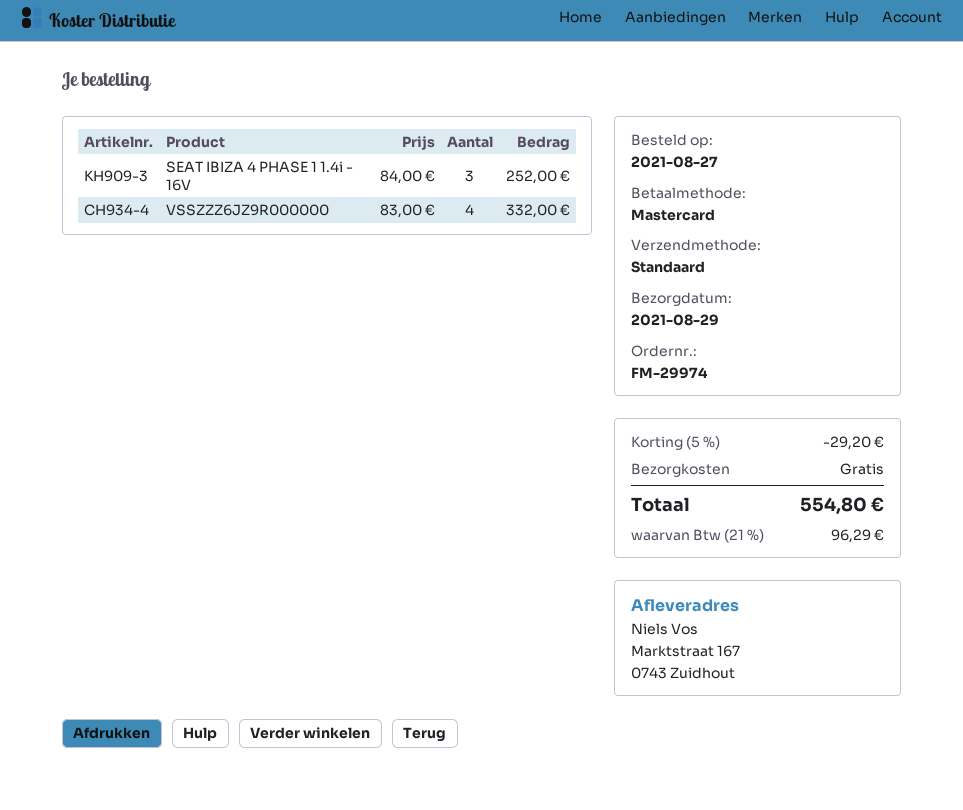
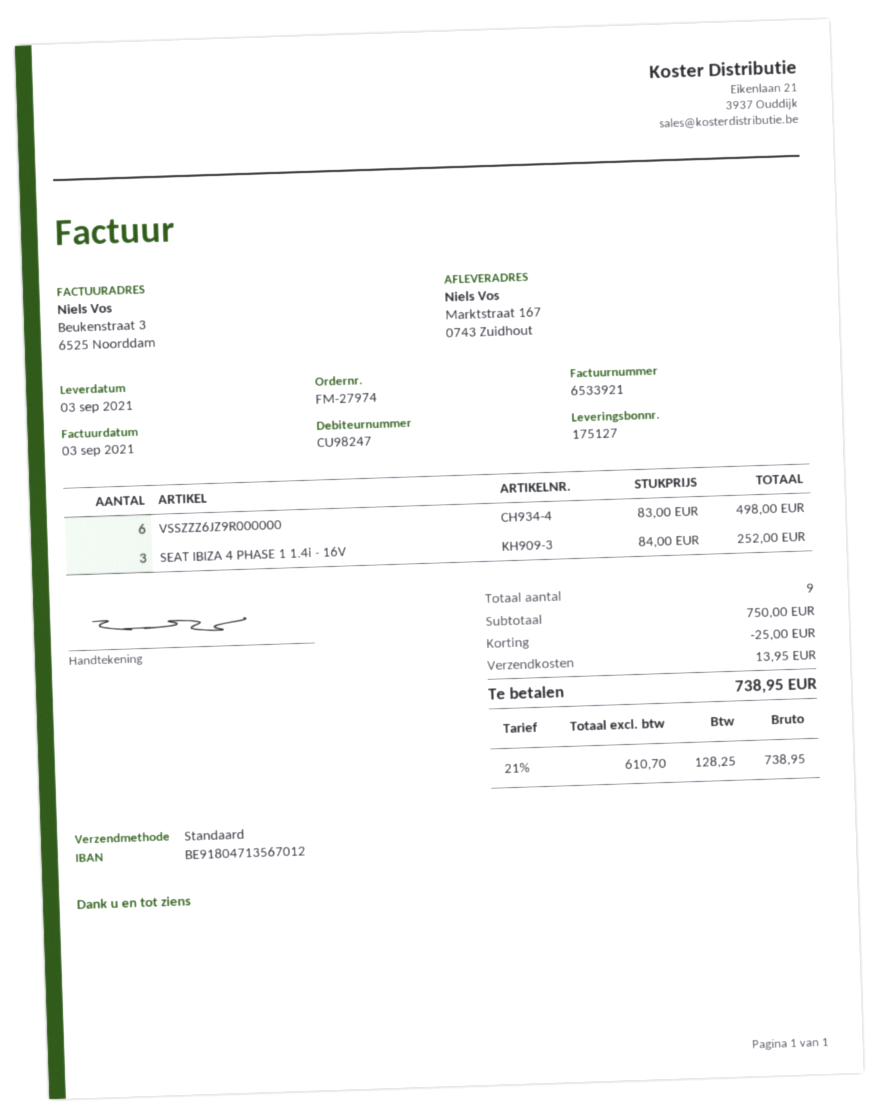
order number: FM-29974 -> FM-27974
delivery date: 2021-08-29 -> 2021-09-03
VSSZZZ6JZ9R000000: 4 x 83.00 = 332.00 -> 6 x 83.00 = 498.00
discount: 29.20 -> 25.00
shipping: 0.00 -> 13.95
tax: 21% = 96.29 -> 21% = 128.25
total: 554.80 -> 738.95

